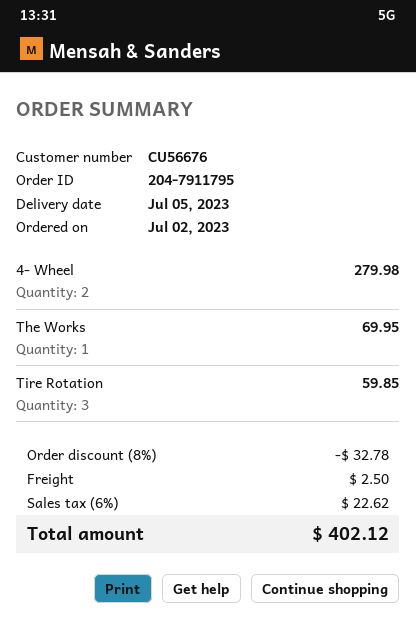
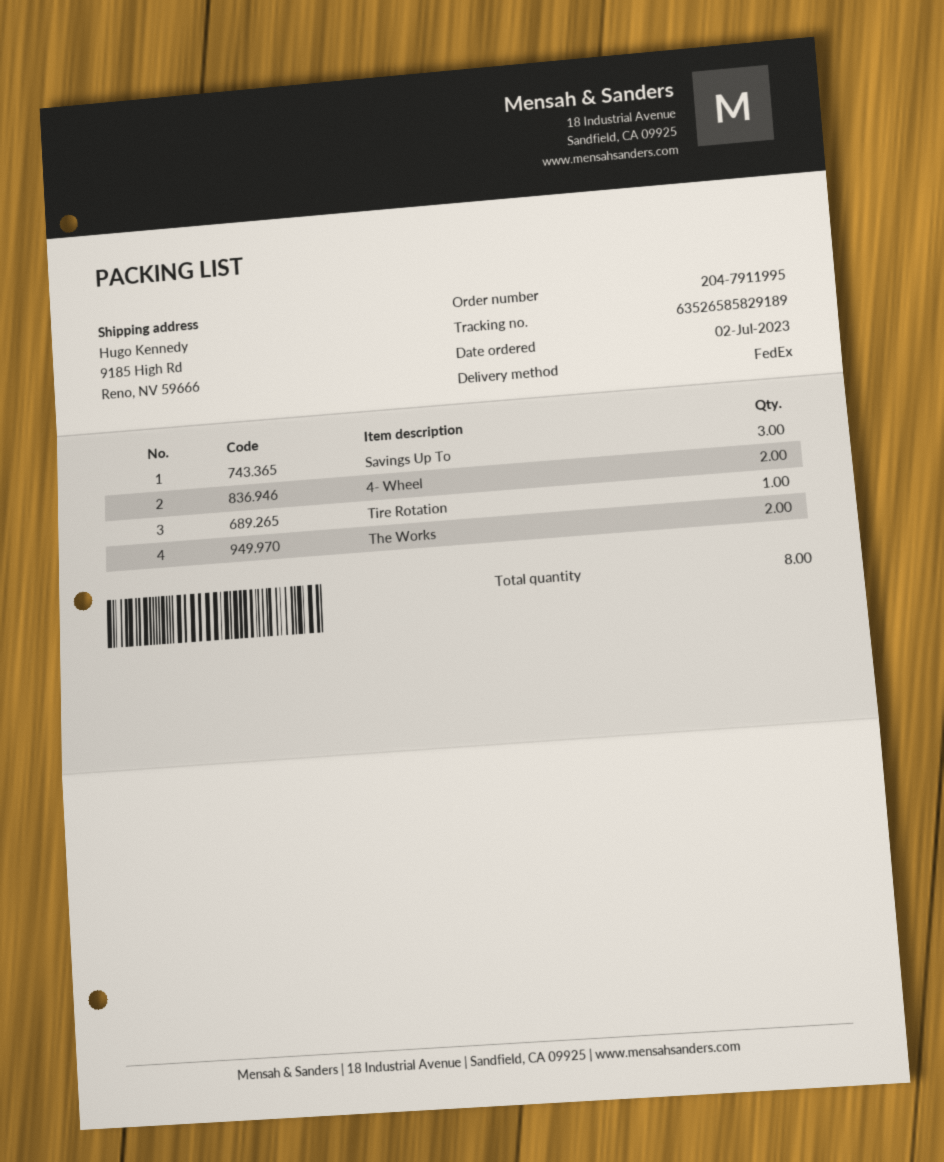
order number: 204-7911795 -> 204-7911995
The Works: 1 -> 2
Tire Rotation: 3 -> 1
Savings Up To: none -> 3

